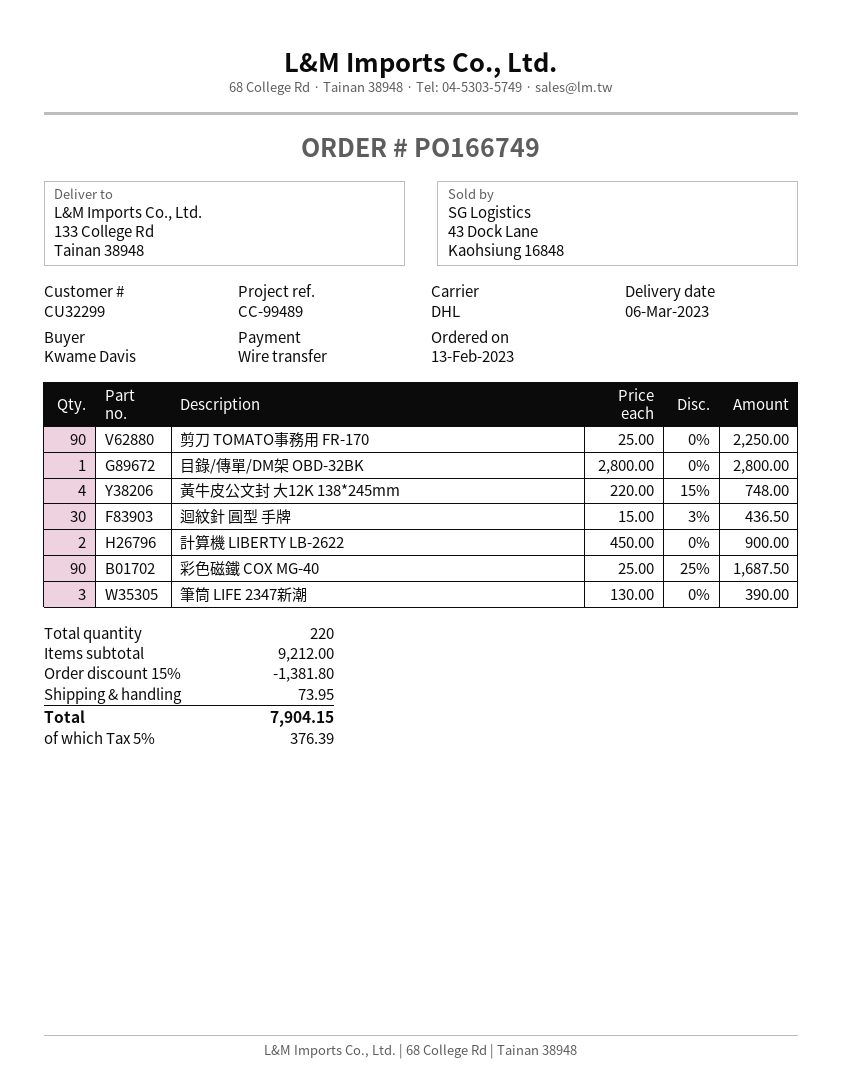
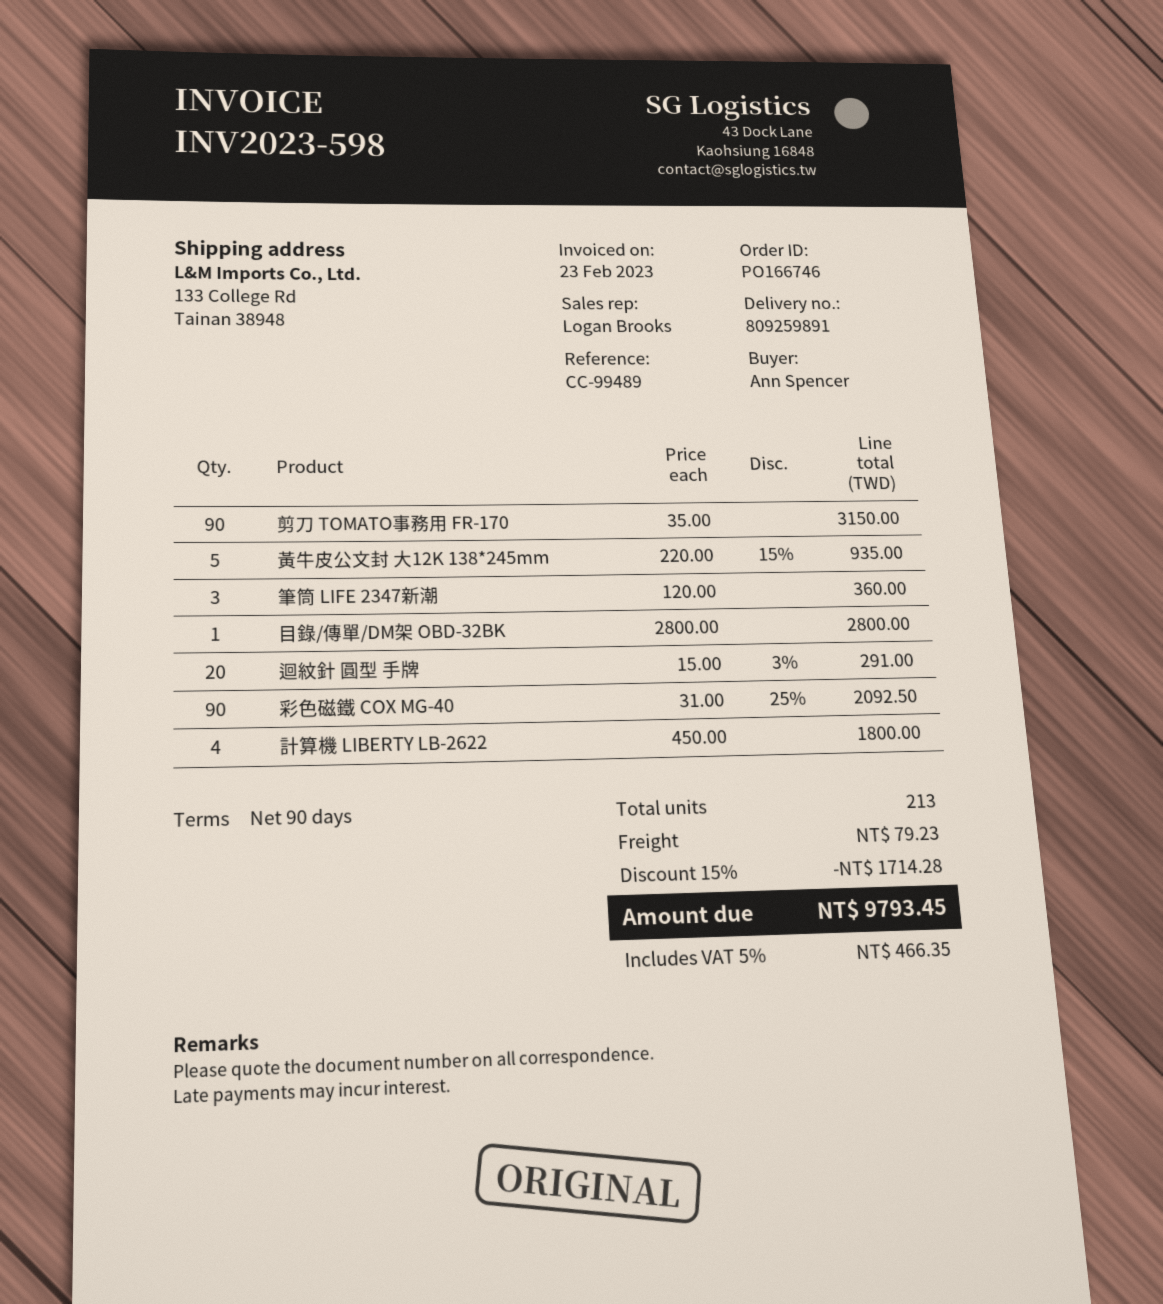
order number: PO166749 -> PO166746
ordered by: Kwame Davis -> Ann Spencer
剪刀 TOMATO事務用 FR-170: 90 x 25.00 = 2250.00 -> 90 x 35.00 = 3150.00
黃牛皮公文封 大12K 138*245mm: 4 x 220.00 - 15% = 748.00 -> 5 x 220.00 - 15% = 935.00
迴紋針 圓型 手牌: 30 x 15.00 - 3% = 436.50 -> 20 x 15.00 - 3% = 291.00
計算機 LIBERTY LB-2622: 2 x 450.00 = 900.00 -> 4 x 450.00 = 1800.00
彩色磁鐵 COX MG-40: 90 x 25.00 - 25% = 1687.50 -> 90 x 31.00 - 25% = 2092.50
筆筒 LIFE 2347新潮: 3 x 130.00 = 390.00 -> 3 x 120.00 = 360.00
total quantity: 220 -> 213
discount: 15% = 1381.80 -> 15% = 1714.28
shipping: 73.95 -> 79.23
tax: 5% = 376.39 -> 5% = 466.35
total: 7904.15 -> 9793.45

